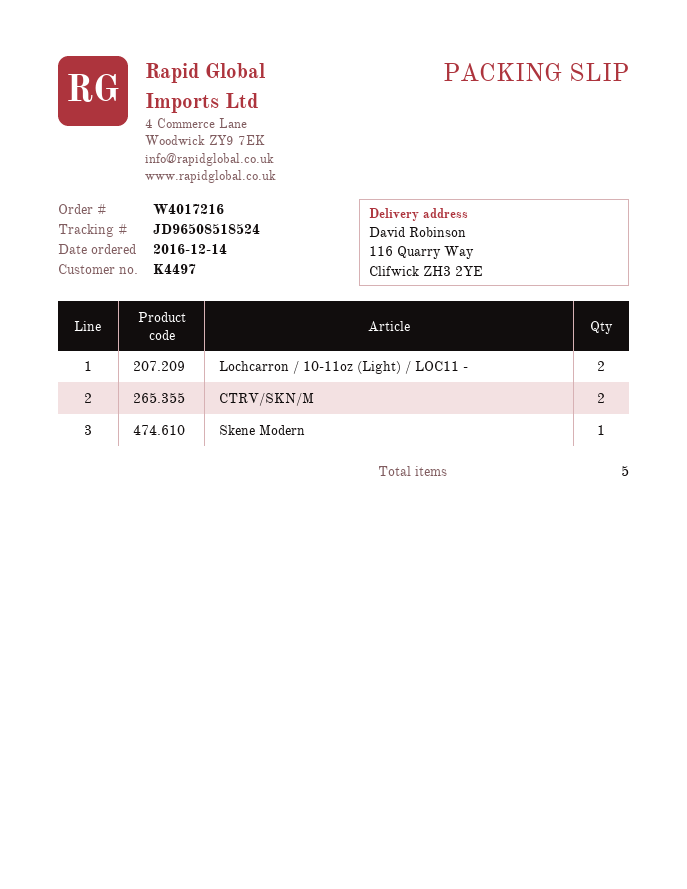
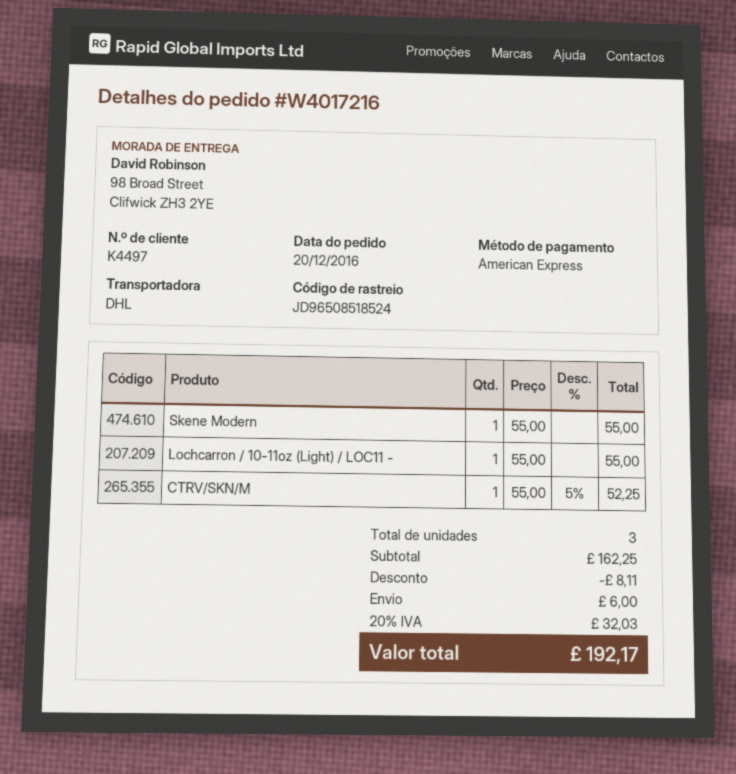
order date: 2016-12-14 -> 2016-12-20
ship to: 116 Quarry Way, Clifwick ZH3 2YE -> 98 Broad Street, Clifwick ZH3 2YE
Lochcarron / 10-11oz (Light) / LOC11 -: 2 -> 1
CTRV/SKN/M: 2 -> 1
total quantity: 5 -> 3

